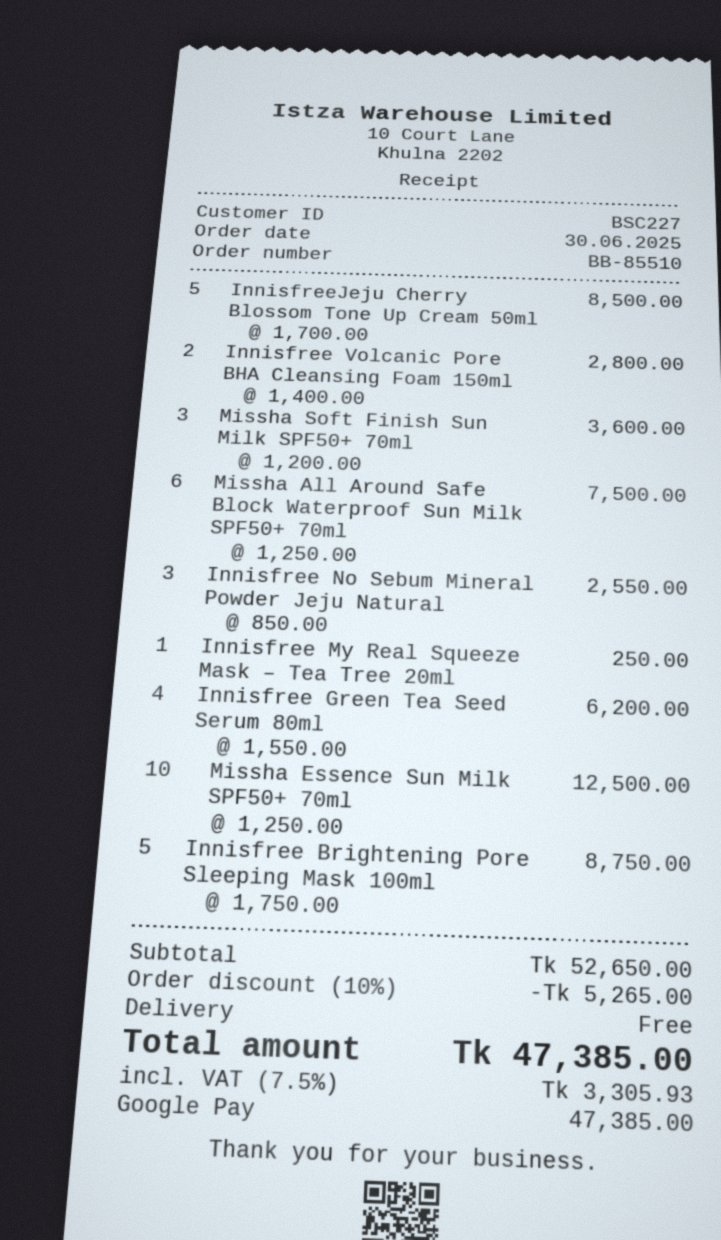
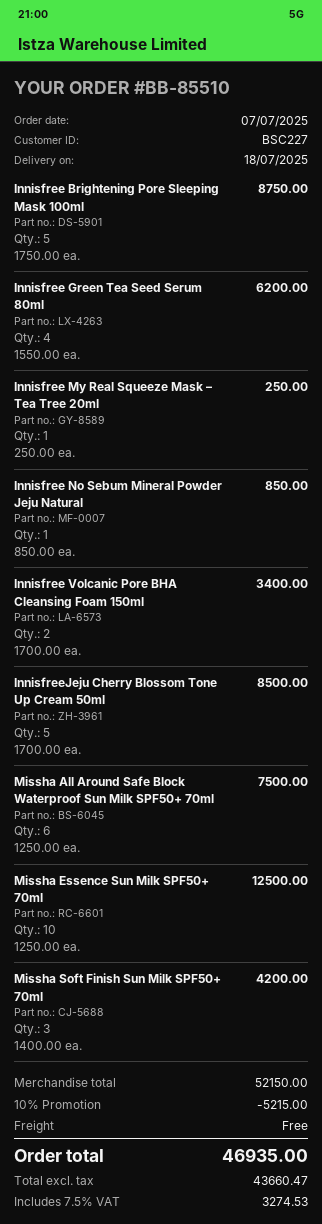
order date: 2025-06-30 -> 2025-07-07
Innisfree Volcanic Pore BHA Cleansing Foam 150ml: 2 x 1400.00 = 2800.00 -> 2 x 1700.00 = 3400.00
Missha Soft Finish Sun Milk SPF50+ 70ml: 3 x 1200.00 = 3600.00 -> 3 x 1400.00 = 4200.00
Innisfree No Sebum Mineral Powder Jeju Natural: 3 x 850.00 = 2550.00 -> 1 x 850.00 = 850.00
subtotal: 52650.00 -> 52150.00
discount: 10% = 5265.00 -> 10% = 5215.00
tax: 7.5% = 3305.93 -> 7.5% = 3274.53
total: 47385.00 -> 46935.00

